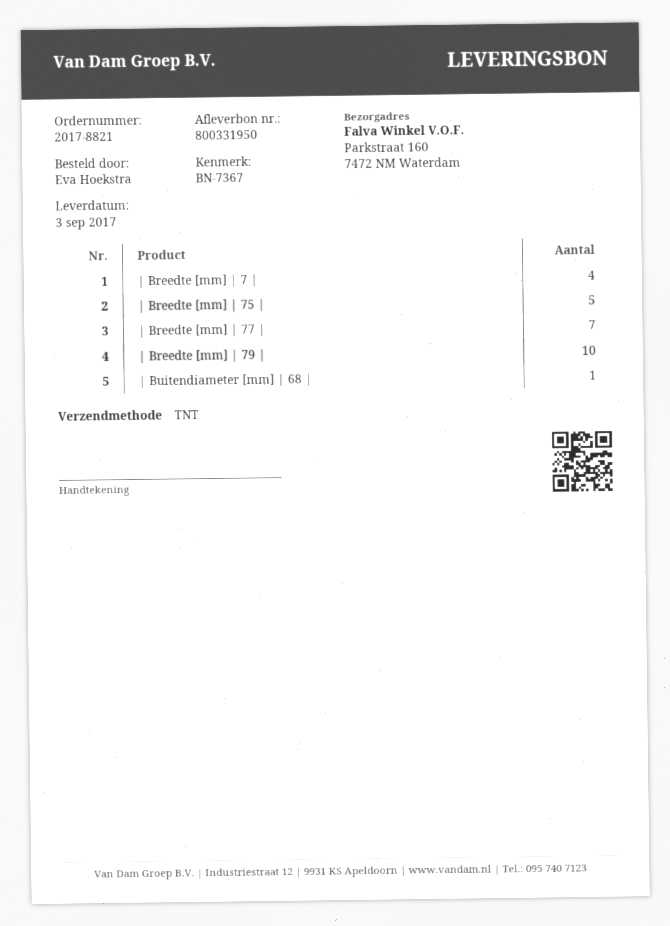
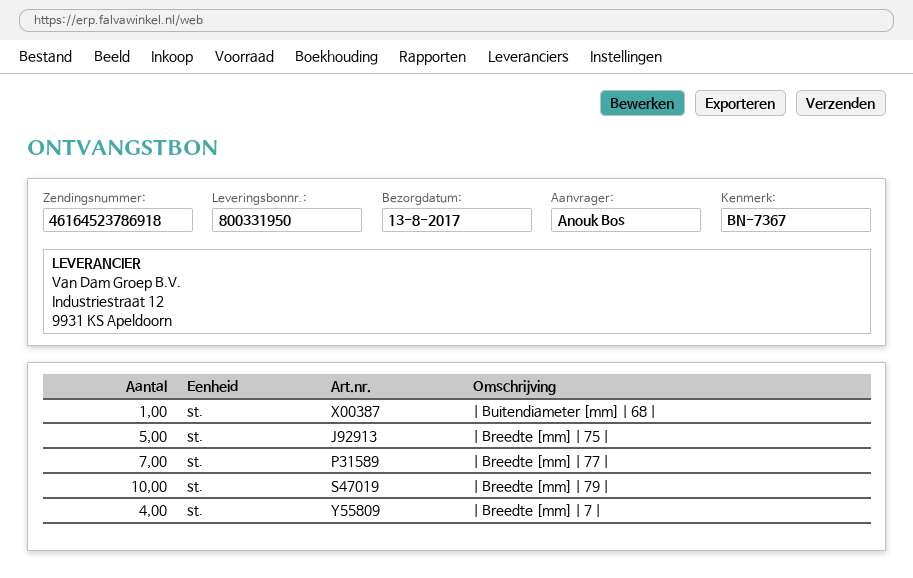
delivery date: 2017-09-03 -> 2017-08-13
ordered by: Eva Hoekstra -> Anouk Bos

